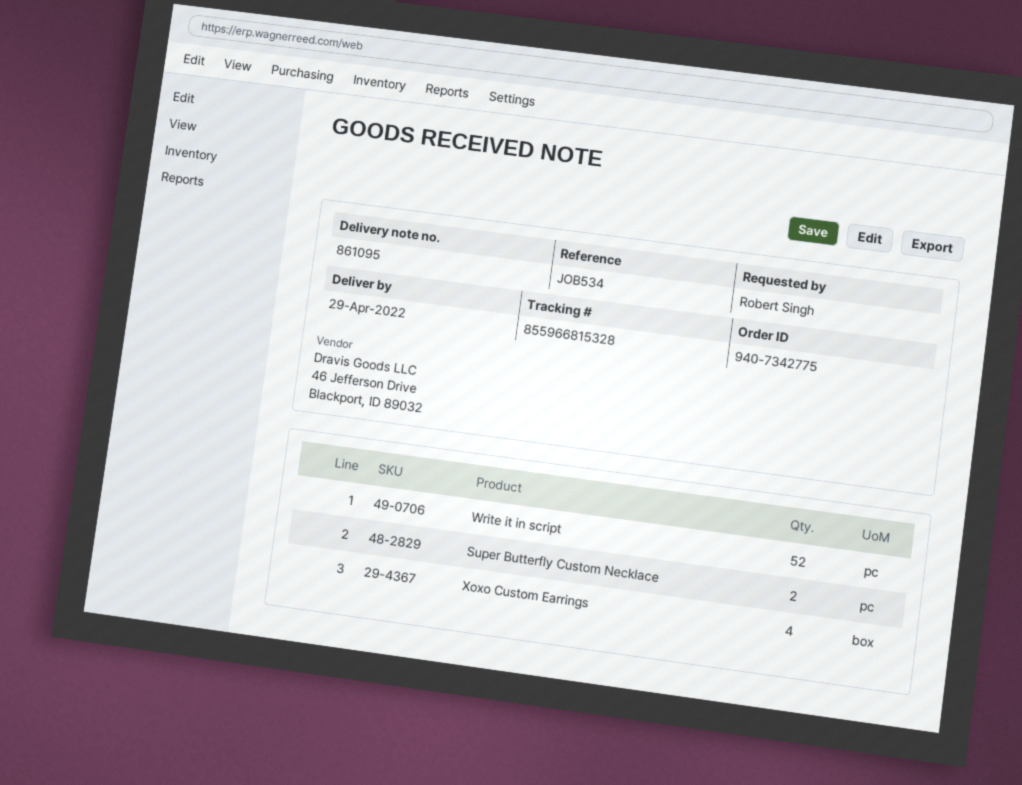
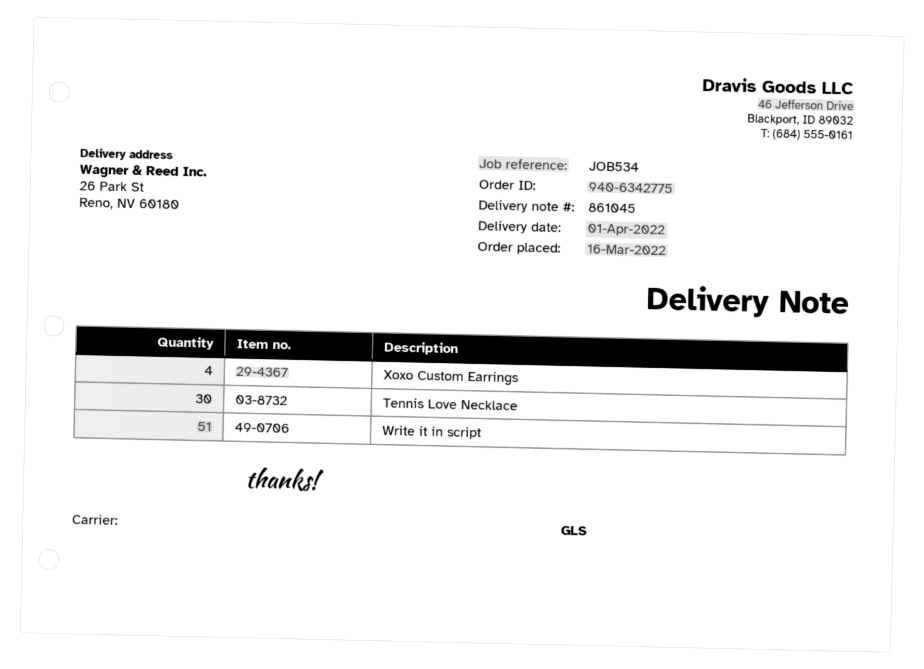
order number: 940-7342775 -> 940-6342775
delivery note number: 861095 -> 861045
delivery date: 2022-04-29 -> 2022-04-01
Write it in script: 52 -> 51
Super Butterfly Custom Necklace: 2 -> none
Tennis Love Necklace: none -> 30

